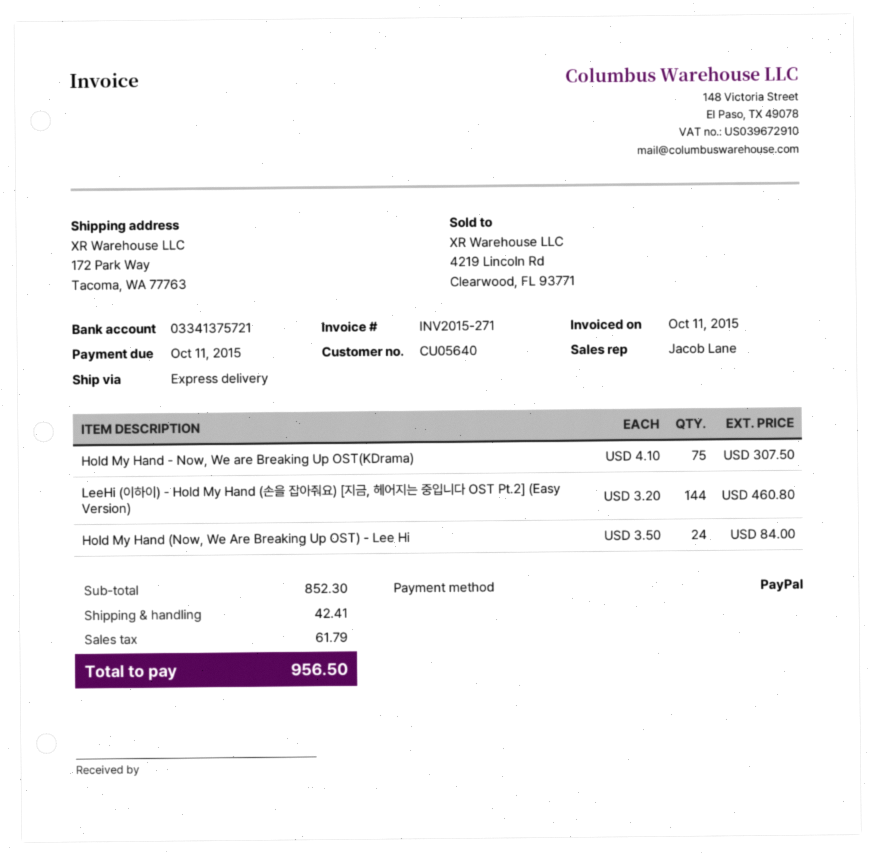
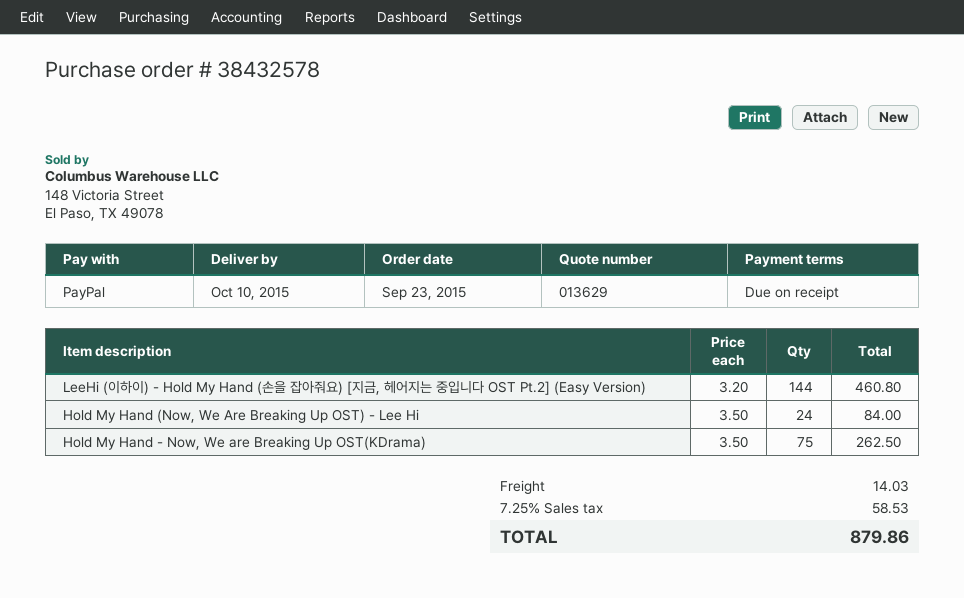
Hold My Hand - Now, We are Breaking Up OST(KDrama): 75 x 4.10 = 307.50 -> 75 x 3.50 = 262.50
shipping: 42.41 -> 14.03
tax: 61.79 -> 58.53
total: 956.50 -> 879.86

